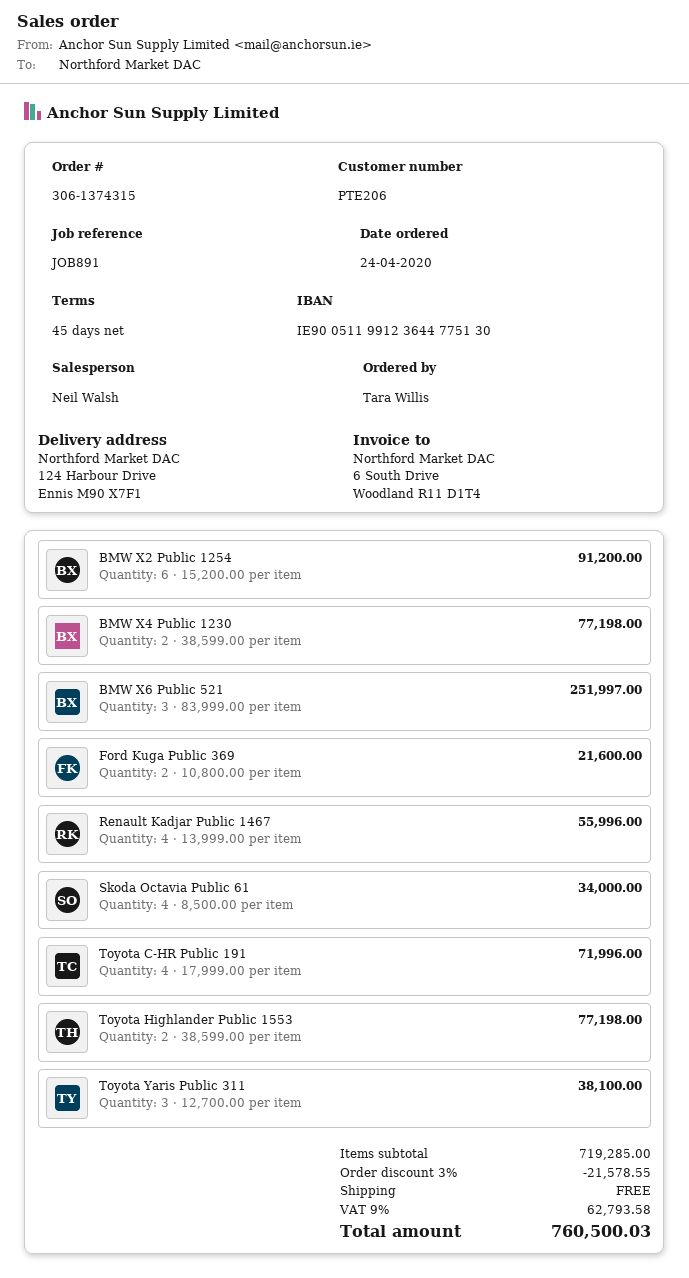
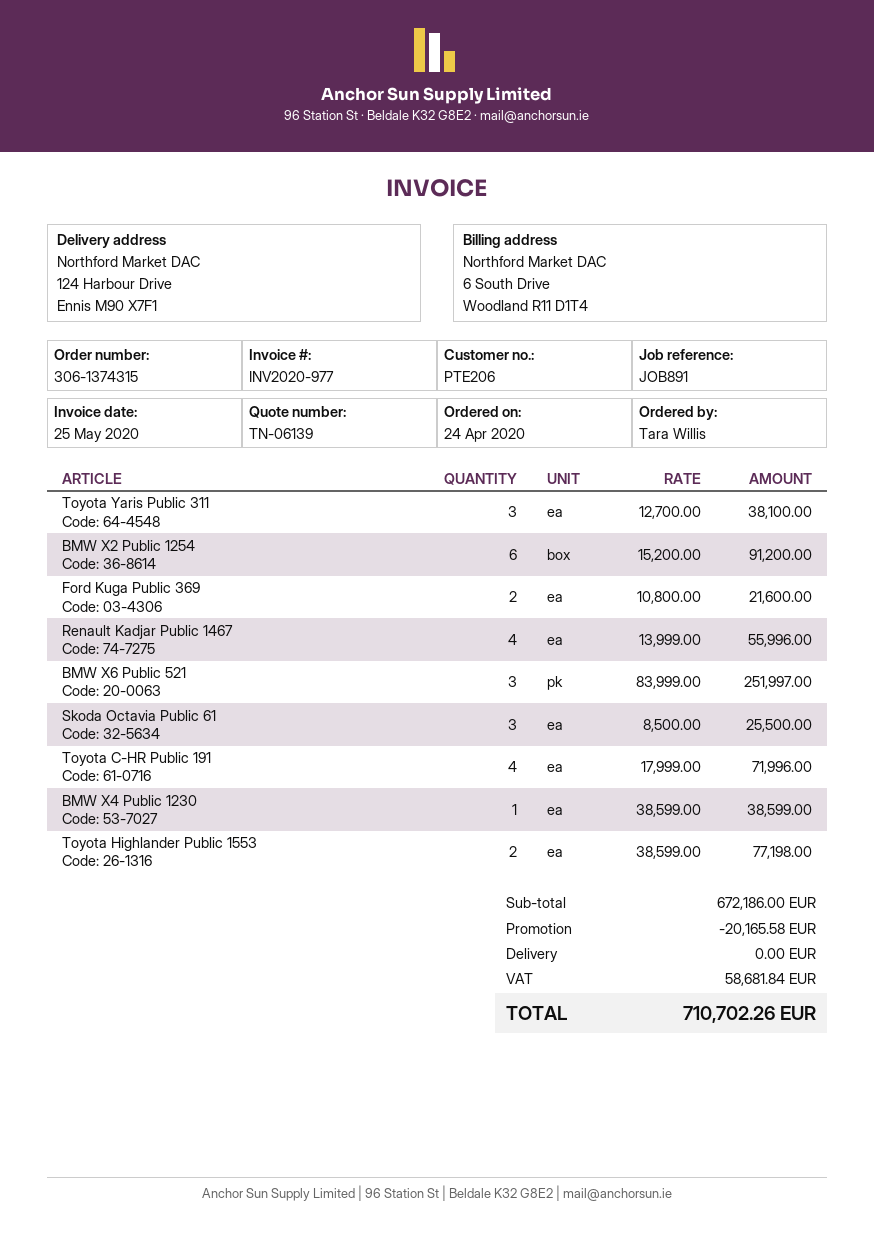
BMW X4 Public 1230: 2 x 38599.00 = 77198.00 -> 1 x 38599.00 = 38599.00
Skoda Octavia Public 61: 4 x 8500.00 = 34000.00 -> 3 x 8500.00 = 25500.00
subtotal: 719285.00 -> 672186.00
discount: 21578.55 -> 20165.58
tax: 62793.58 -> 58681.84
total: 760500.03 -> 710702.26

